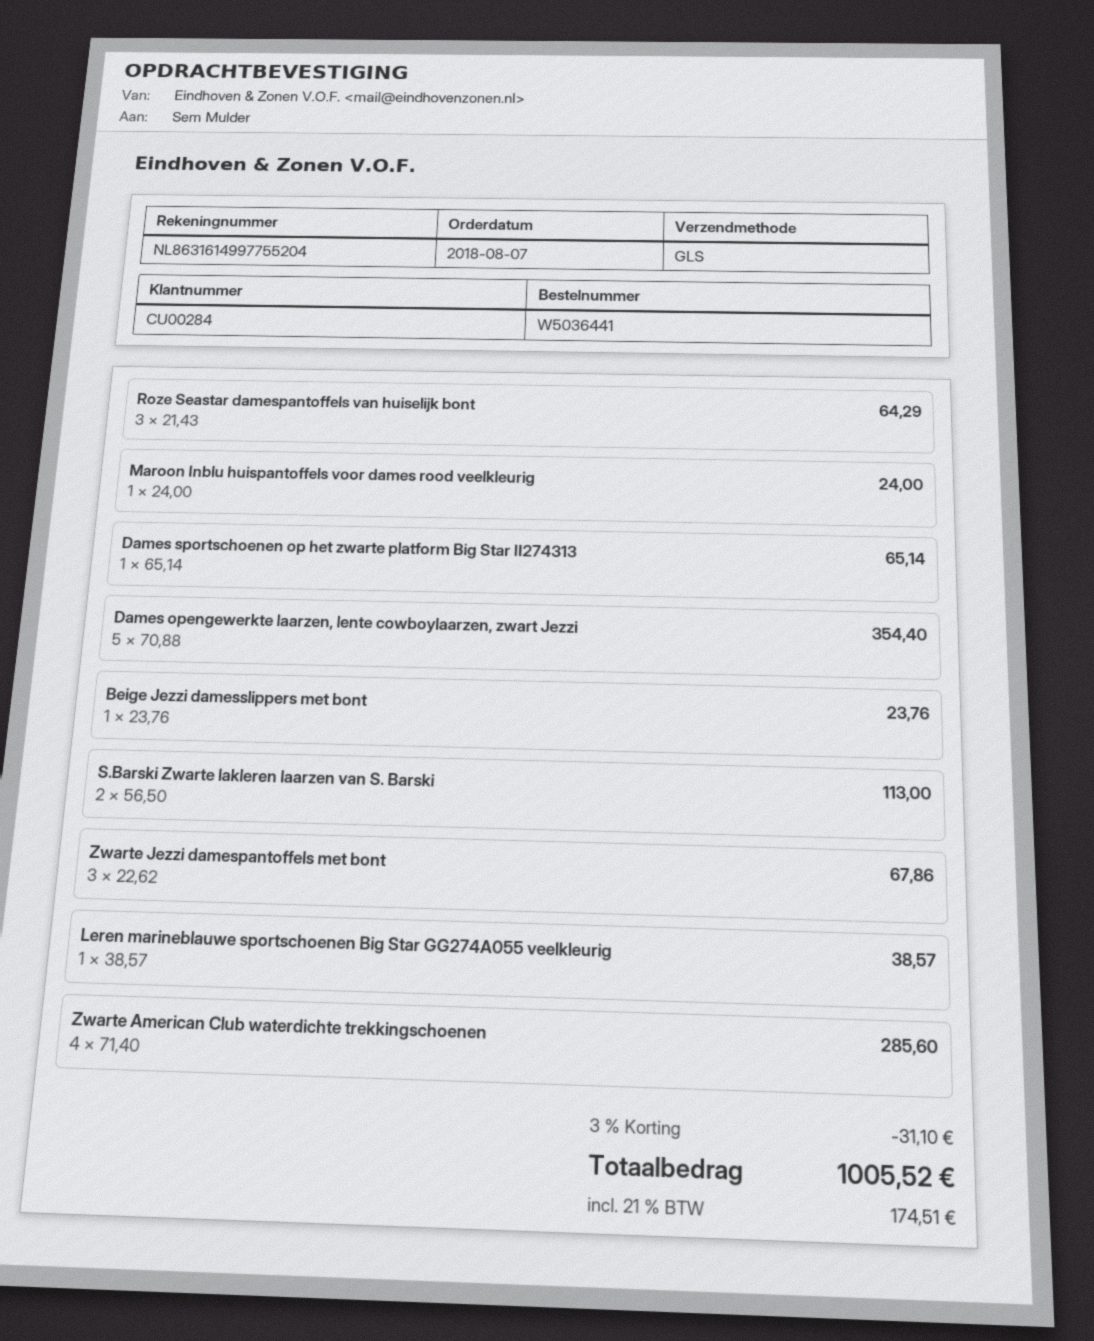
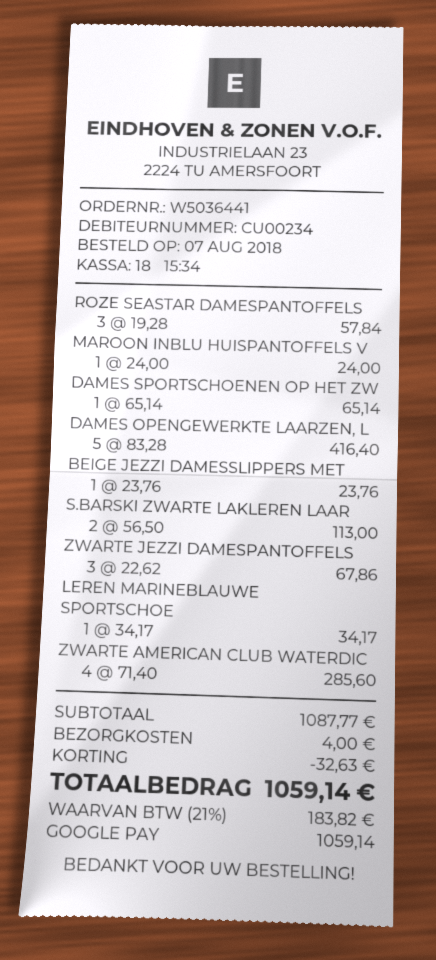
customer number: CU00284 -> CU00234
Roze Seastar damespantoffels van huiselijk bont: 3 x 21.43 = 64.29 -> 3 x 19.28 = 57.84
Dames opengewerkte laarzen, lente cowboylaarzen, zwart Jezzi: 5 x 70.88 = 354.40 -> 5 x 83.28 = 416.40
Leren marineblauwe sportschoenen Big Star GG274A055 veelkleurig: 1 x 38.57 = 38.57 -> 1 x 34.17 = 34.17
discount: 31.10 -> 32.63
shipping: none -> 4.00
tax: 21% = 174.51 -> 21% = 183.82
total: 1005.52 -> 1059.14

